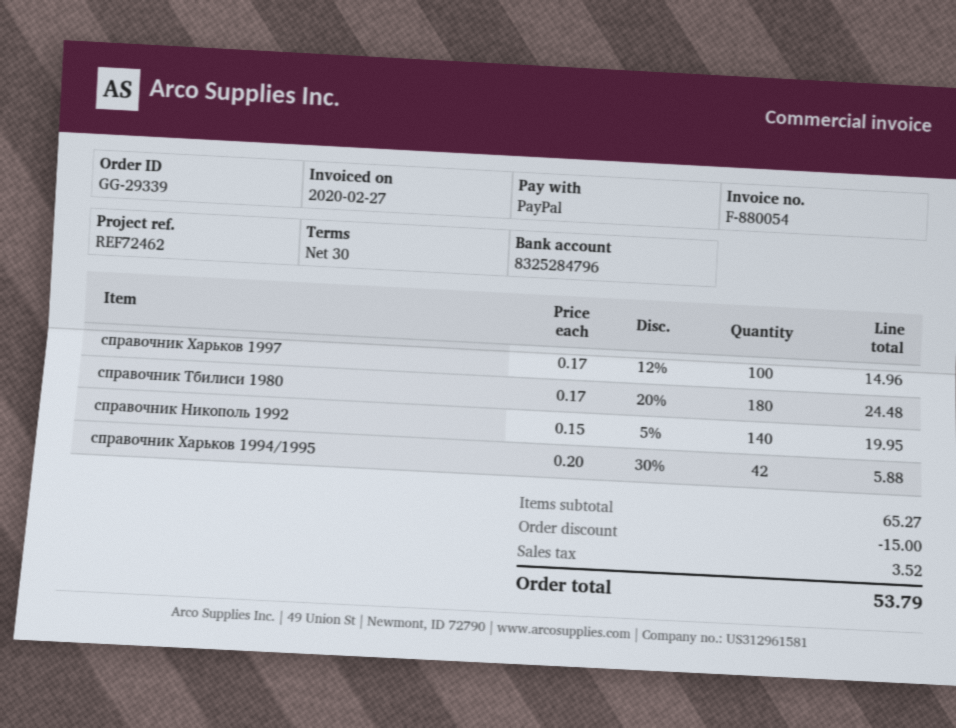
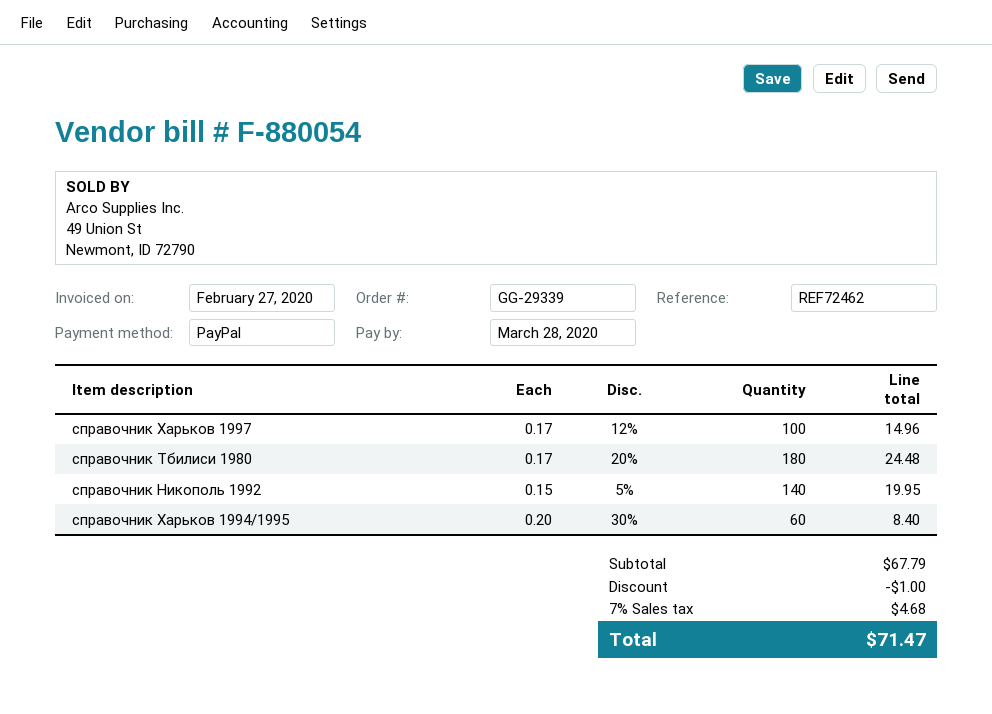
справочник Харьков 1994/1995: 42 x 0.20 - 30% = 5.88 -> 60 x 0.20 - 30% = 8.40
subtotal: 65.27 -> 67.79
discount: 15.00 -> 1.00
tax: 3.52 -> 4.68
total: 53.79 -> 71.47

